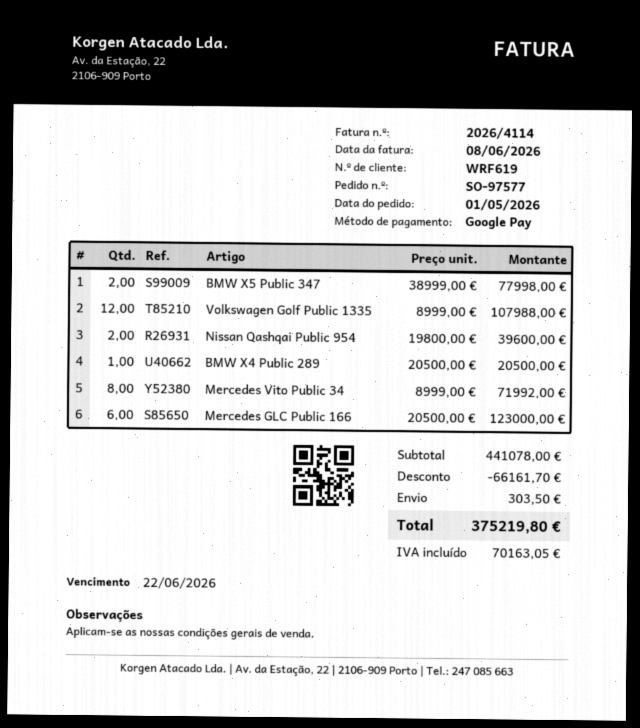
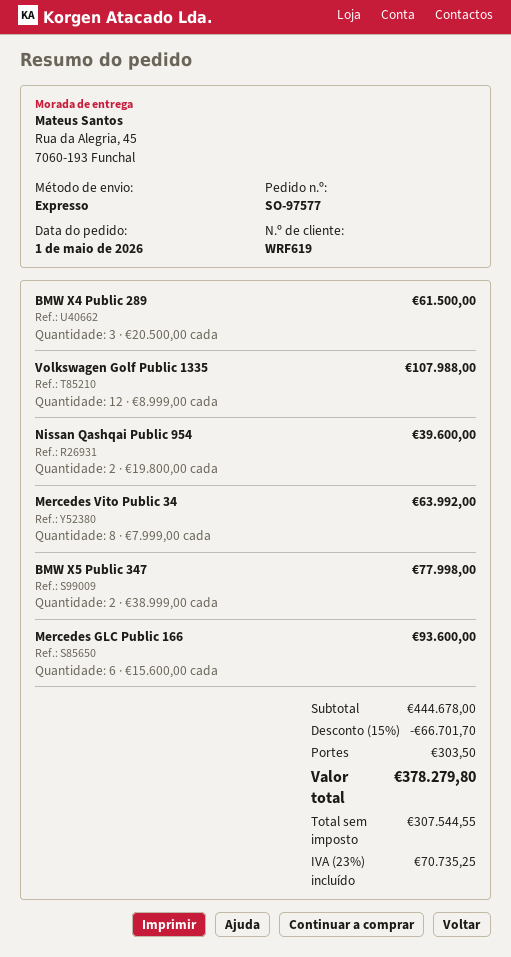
BMW X4 Public 289: 1 x 20500.00 = 20500.00 -> 3 x 20500.00 = 61500.00
Mercedes Vito Public 34: 8 x 8999.00 = 71992.00 -> 8 x 7999.00 = 63992.00
Mercedes GLC Public 166: 6 x 20500.00 = 123000.00 -> 6 x 15600.00 = 93600.00
subtotal: 441078.00 -> 444678.00
discount: 66161.70 -> 66701.70
tax: 70163.05 -> 70735.25
total: 375219.80 -> 378279.80

